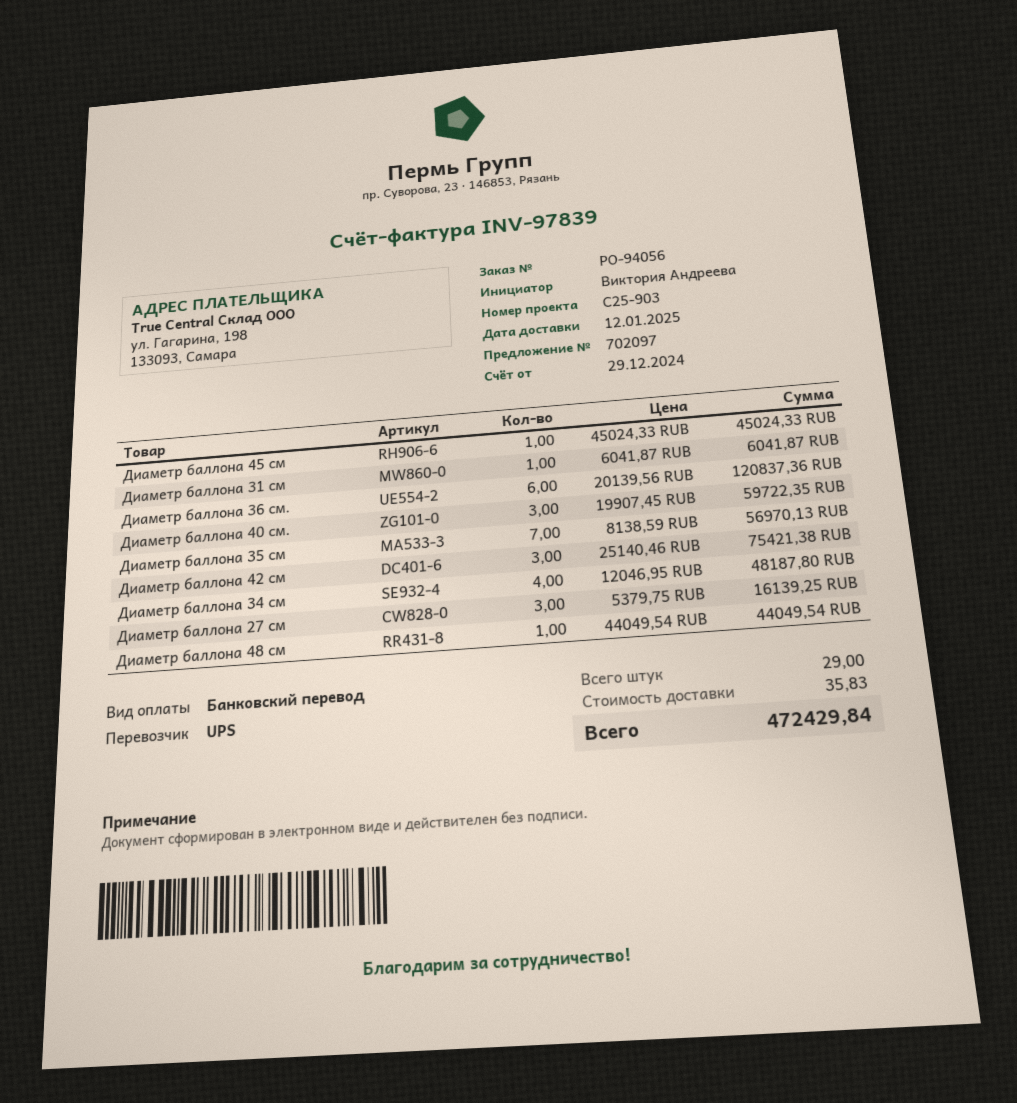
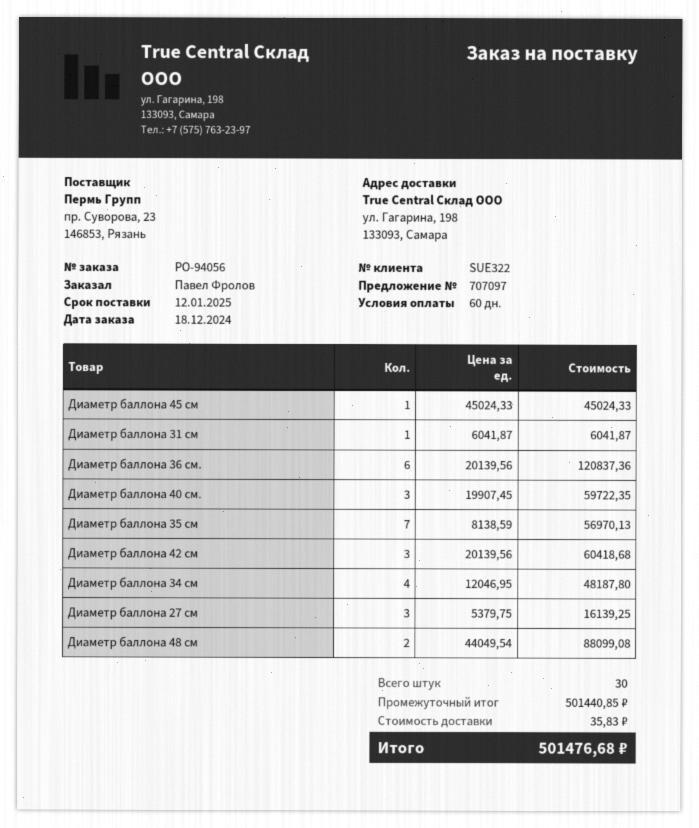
quote number: 702097 -> 707097
ordered by: Виктория Андреева -> Павел Фролов
Диаметр баллона 42 см: 3 x 25140.46 = 75421.38 -> 3 x 20139.56 = 60418.68
Диаметр баллона 48 см: 1 x 44049.54 = 44049.54 -> 2 x 44049.54 = 88099.08
total quantity: 29 -> 30
total: 472429.84 -> 501476.68

